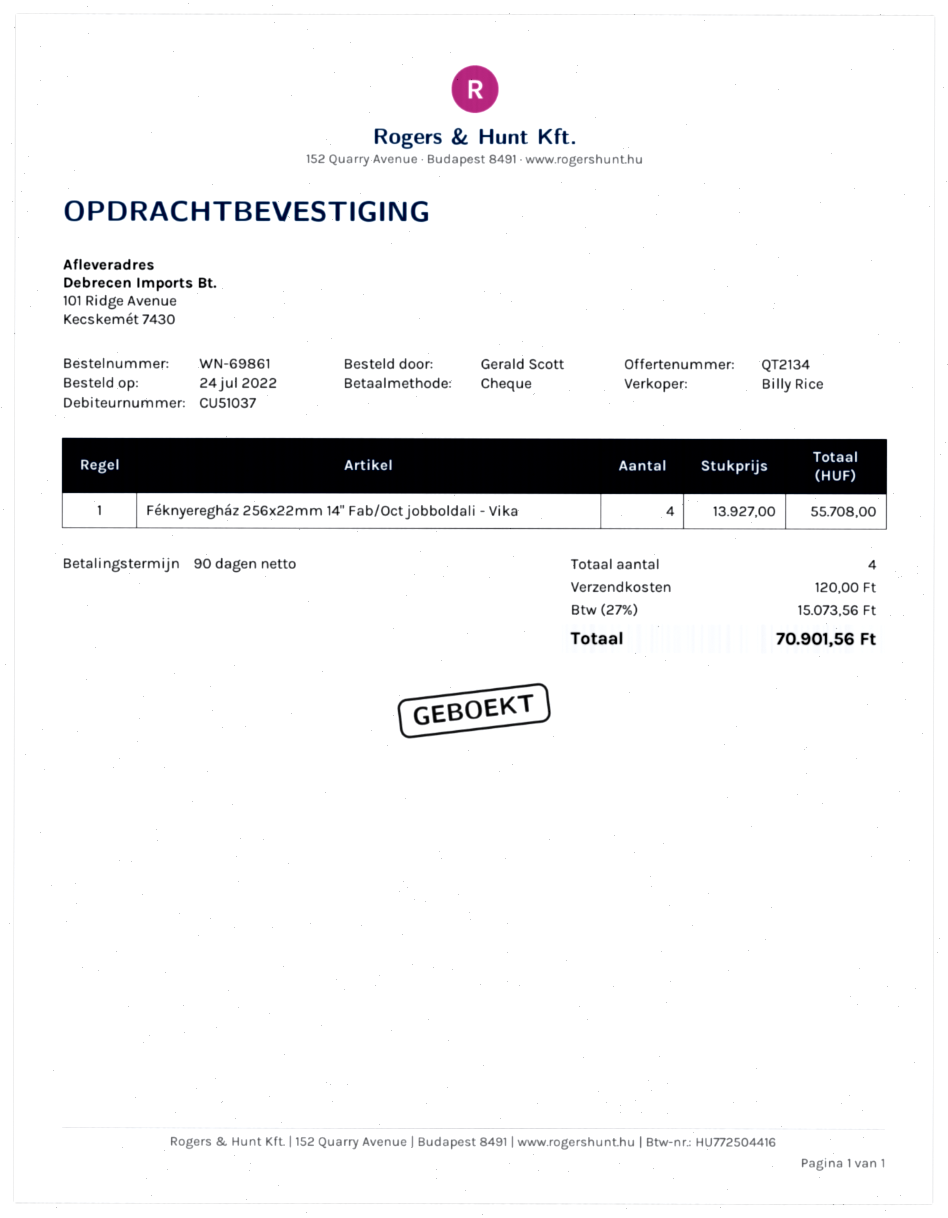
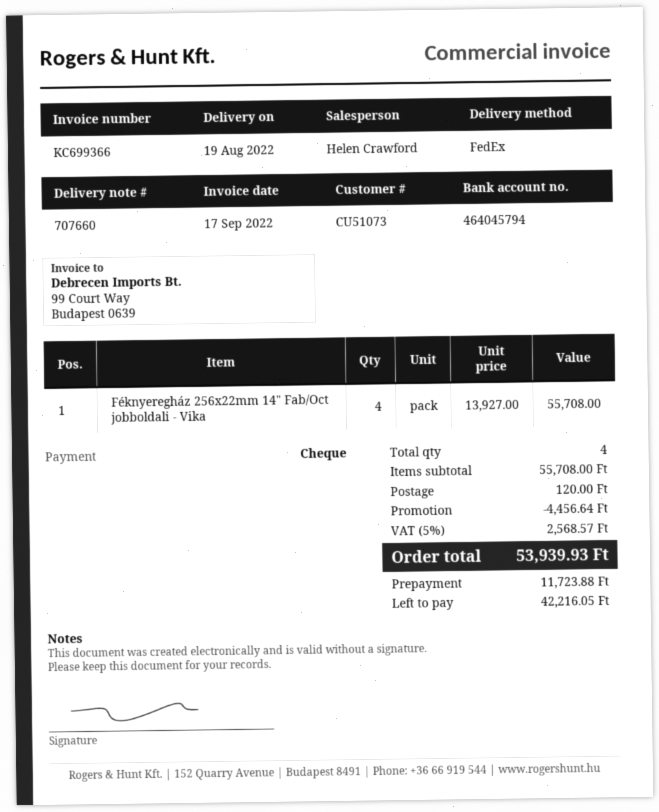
customer number: CU51037 -> CU51073
sales rep: Billy Rice -> Helen Crawford
discount: none -> 4456.64
tax: 27% = 15073.56 -> 5% = 2568.57
total: 70901.56 -> 53939.93

